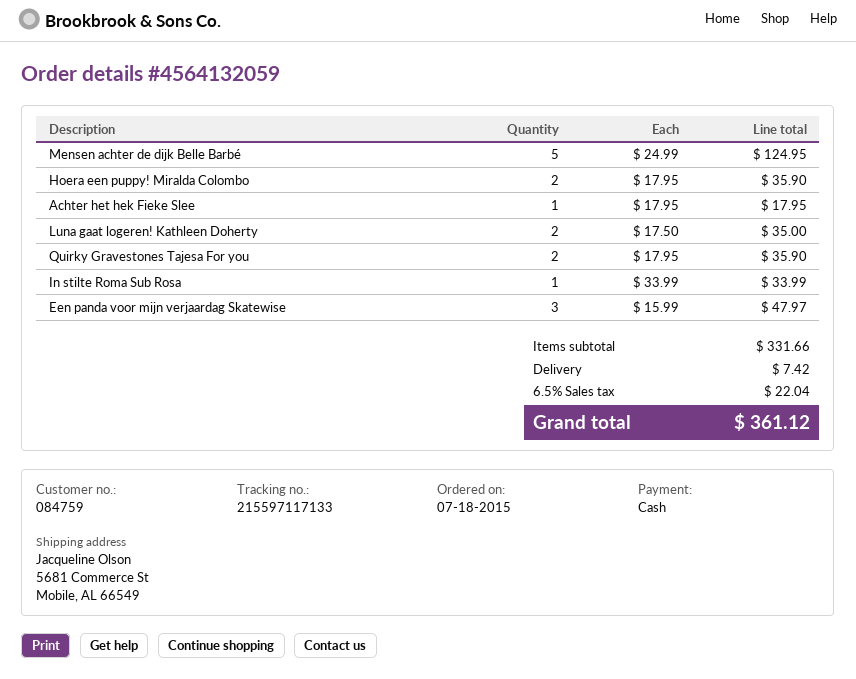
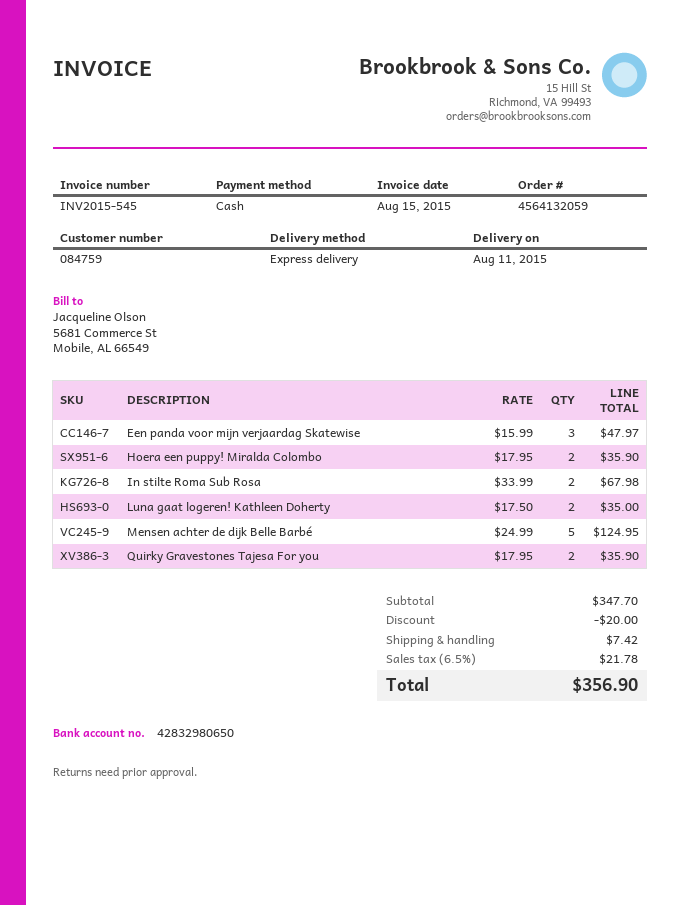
Achter het hek Fieke Slee: 1 x 17.95 = 17.95 -> none
In stilte Roma Sub Rosa: 1 x 33.99 = 33.99 -> 2 x 33.99 = 67.98
subtotal: 331.66 -> 347.70
discount: none -> 20.00
tax: 6.5% = 22.04 -> 6.5% = 21.78
total: 361.12 -> 356.90

